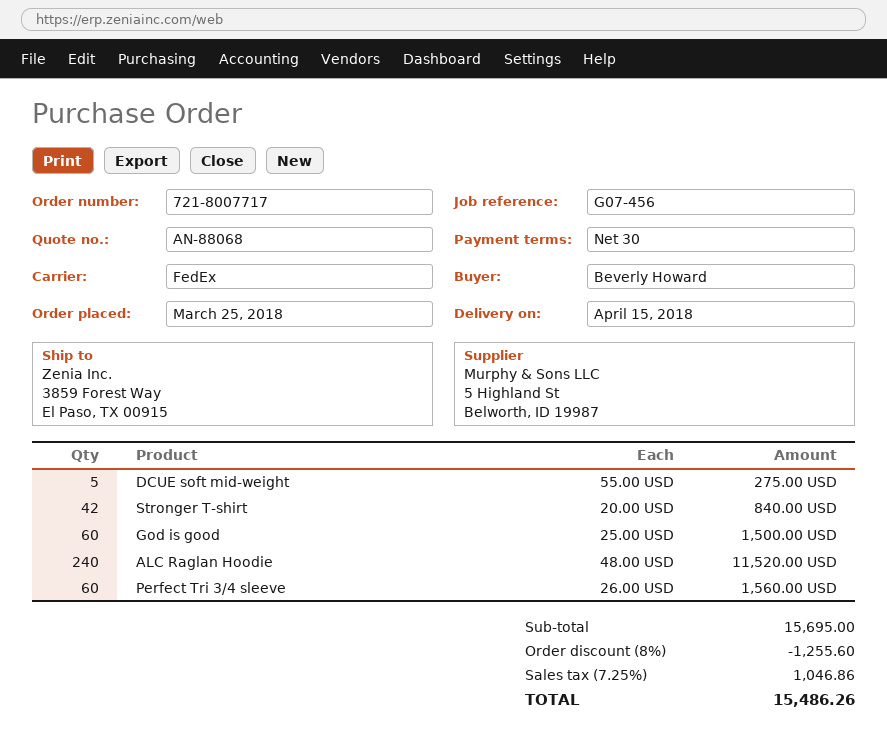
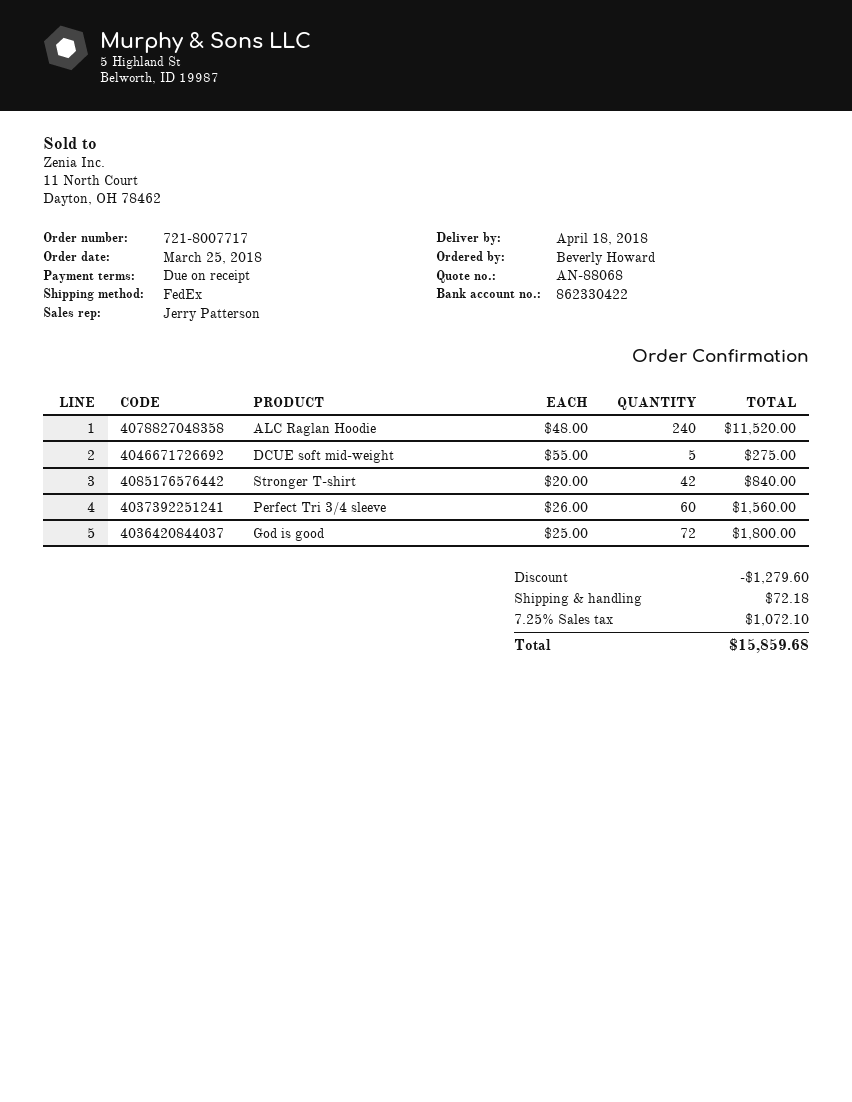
delivery date: 2018-04-15 -> 2018-04-18
payment terms: 30 days -> on receipt
God is good: 60 x 25.00 = 1500.00 -> 72 x 25.00 = 1800.00
discount: 1255.60 -> 1279.60
shipping: none -> 72.18
tax: 7.25% = 1046.86 -> 7.25% = 1072.10
total: 15486.26 -> 15859.68

